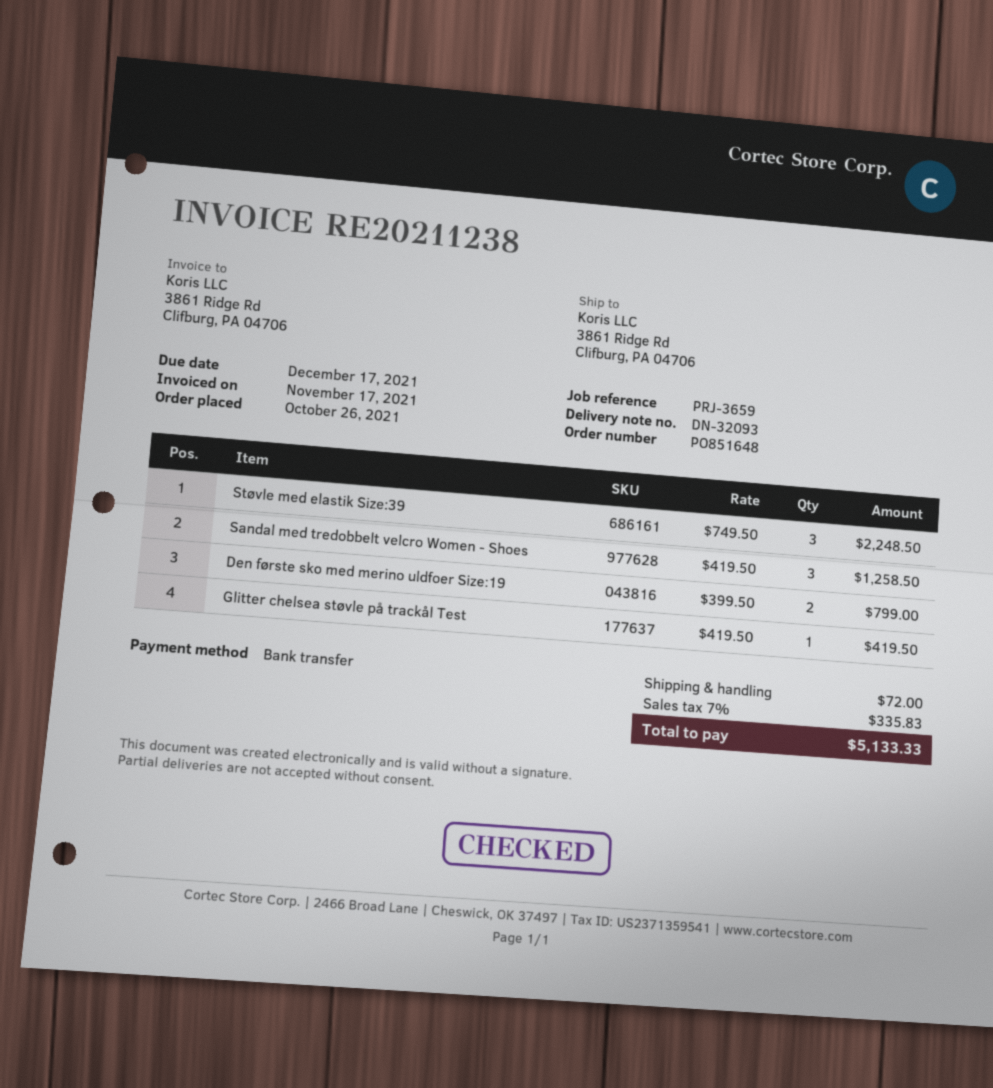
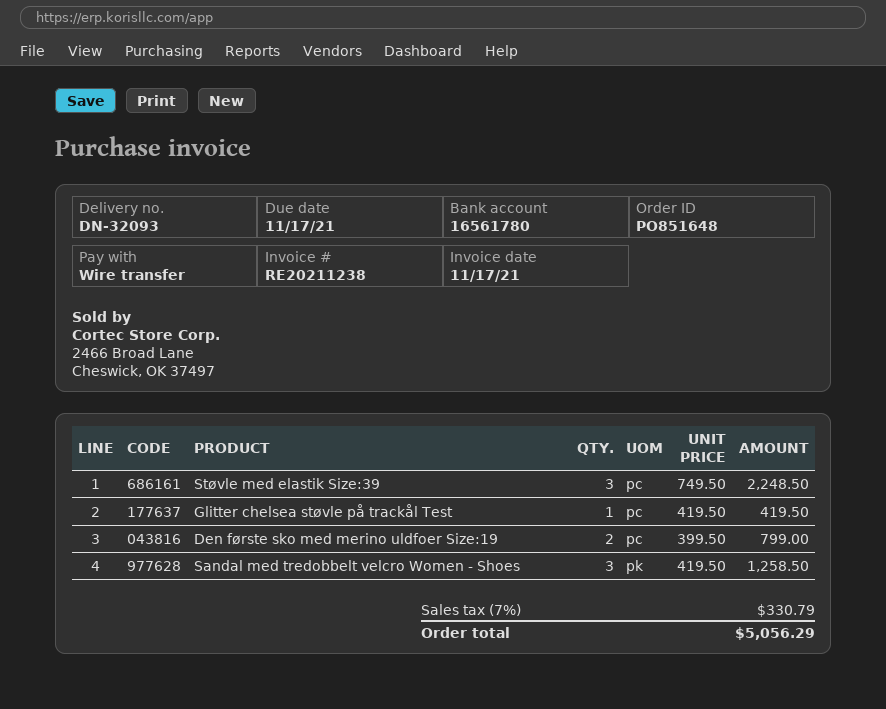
due date: 2021-12-17 -> 2021-11-17
shipping: 72.00 -> none
tax: 7% = 335.83 -> 7% = 330.79
total: 5133.33 -> 5056.29

